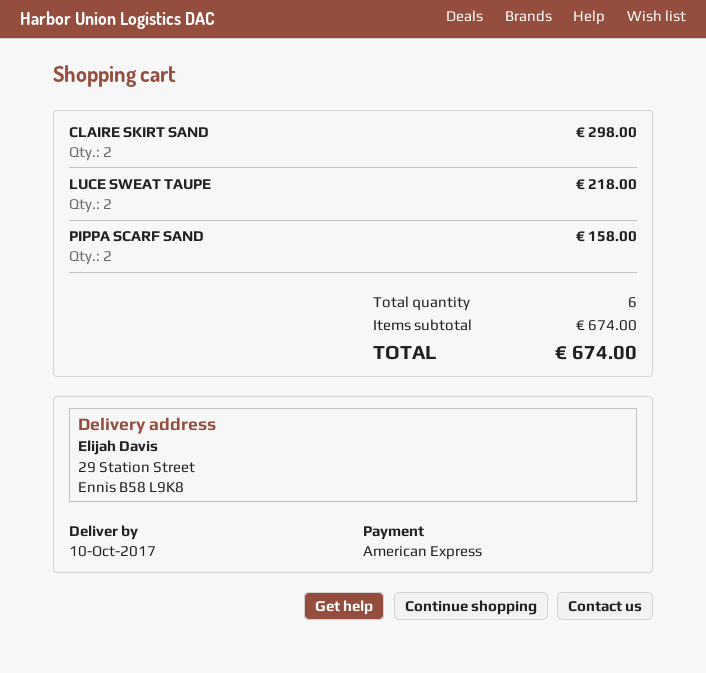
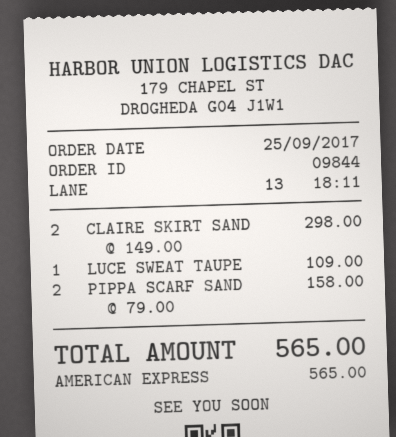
LUCE SWEAT TAUPE: 2 for 218.00 -> 1 for 109.00
total: 674.00 -> 565.00

